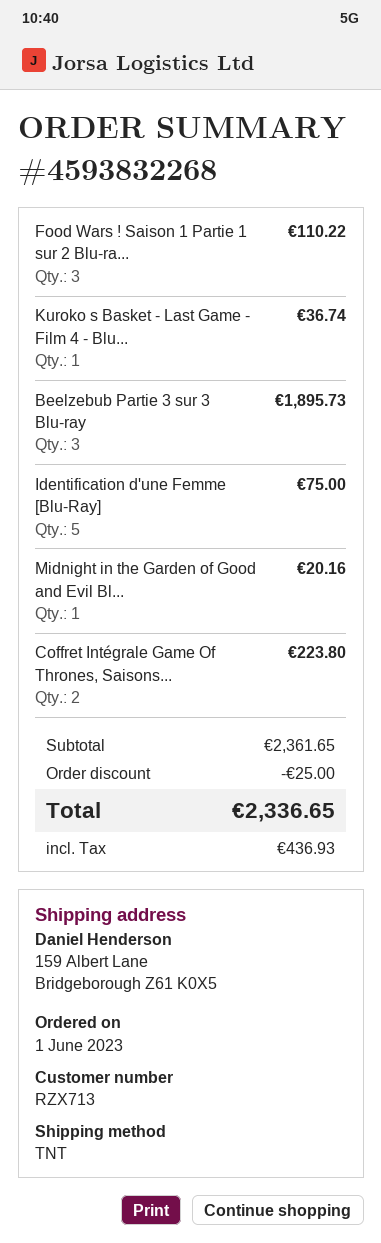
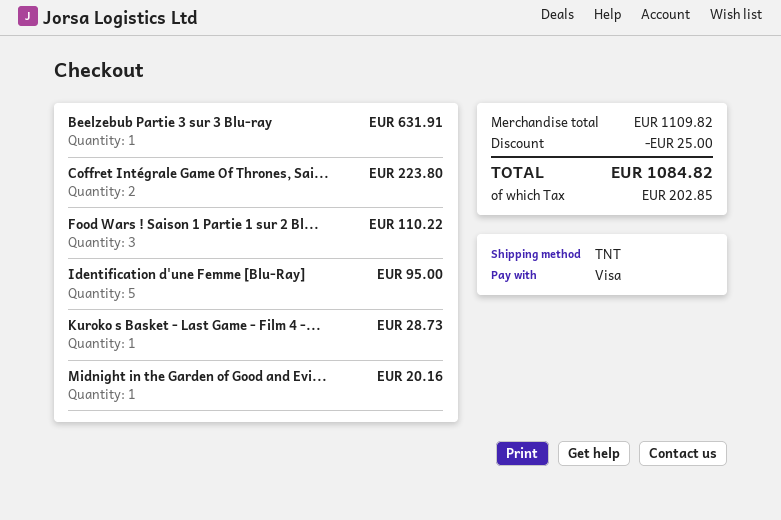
Kuroko s Basket - Last Game - Film 4 - Blu...: 1 for 36.74 -> 1 for 28.73
Beelzebub Partie 3 sur 3 Blu-ray: 3 for 1895.73 -> 1 for 631.91
Identification d'une Femme [Blu-Ray]: 5 for 75.00 -> 5 for 95.00
subtotal: 2361.65 -> 1109.82
tax: 436.93 -> 202.85
total: 2336.65 -> 1084.82

